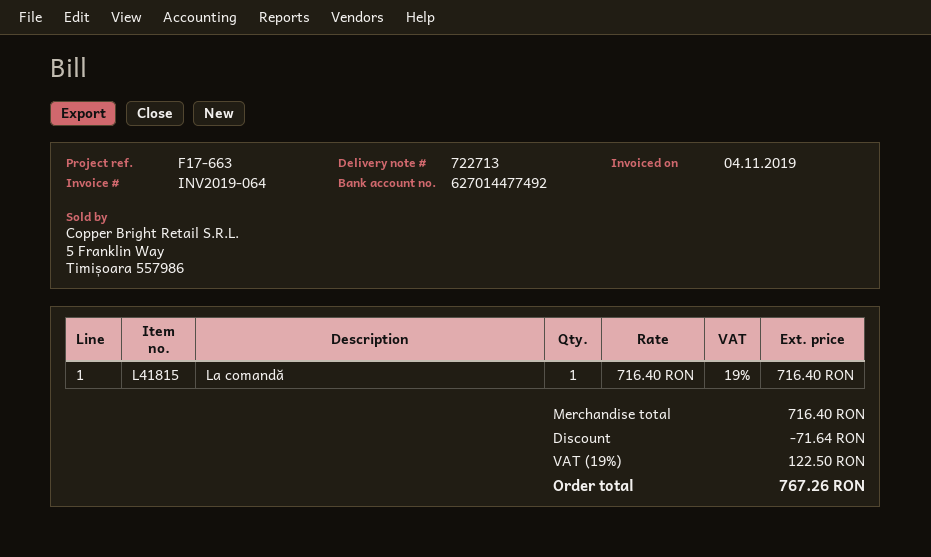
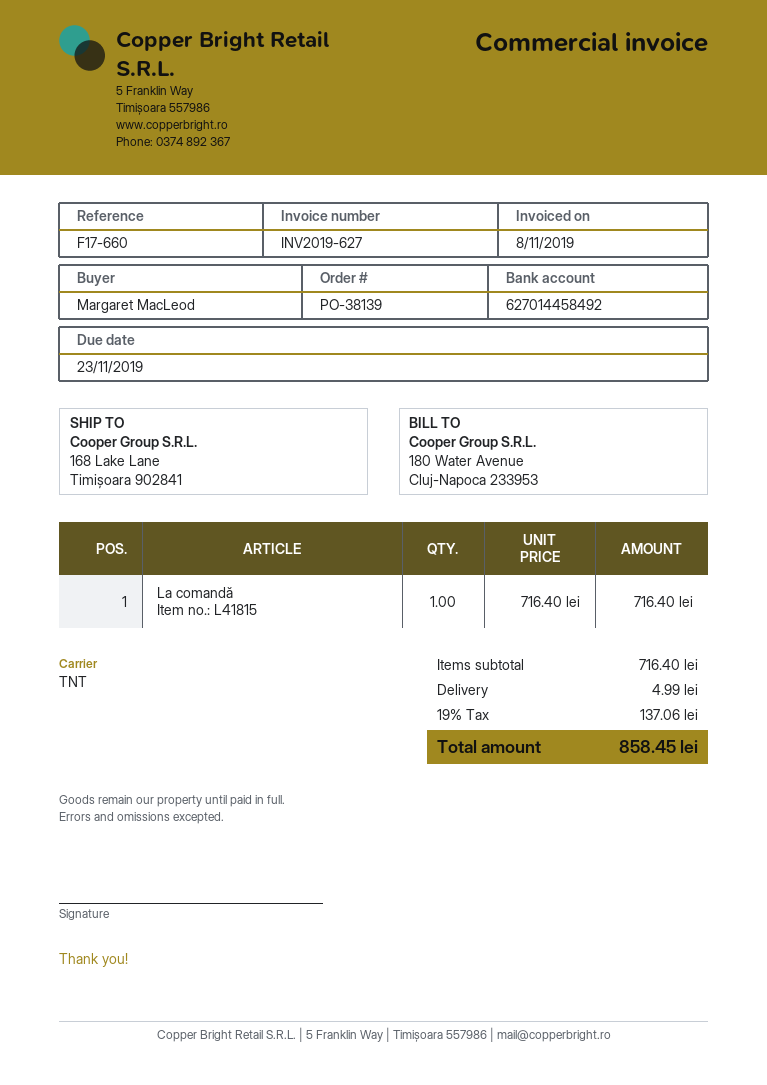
invoice number: INV2019-064 -> INV2019-627
invoice date: 2019-11-04 -> 2019-11-08
reference: F17-663 -> F17-660
bank account: 627014477492 -> 627014458492
discount: 71.64 -> none
shipping: none -> 4.99
tax: 19% = 122.50 -> 19% = 137.06
total: 767.26 -> 858.45

